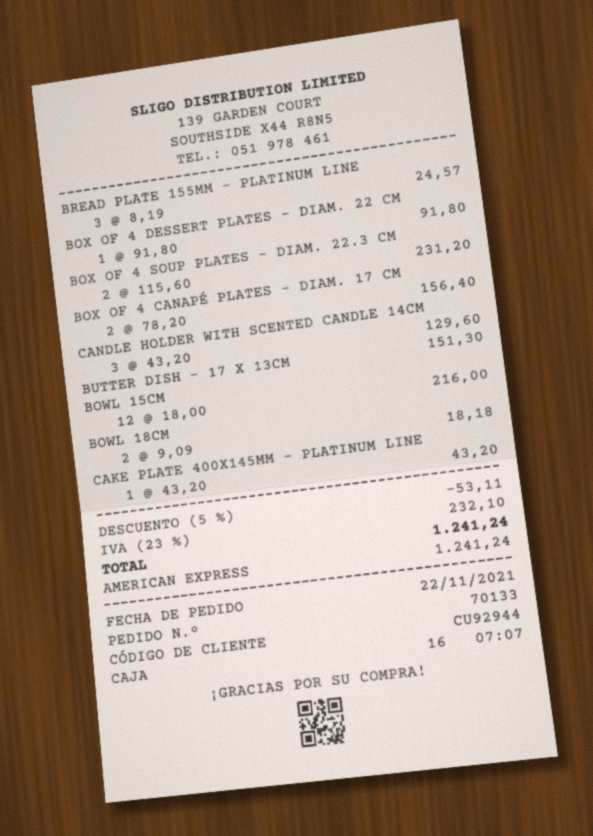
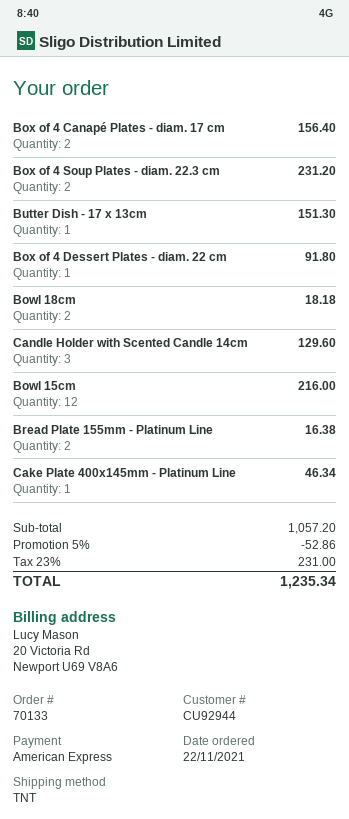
BREAD PLATE 155MM - PLATINUM LINE: 3 for 24.57 -> 2 for 16.38
CAKE PLATE 400X145MM - PLATINUM LINE: 1 for 43.20 -> 1 for 46.34
discount: 5% = 53.11 -> 5% = 52.86
tax: 23% = 232.10 -> 23% = 231.00
total: 1241.24 -> 1235.34

